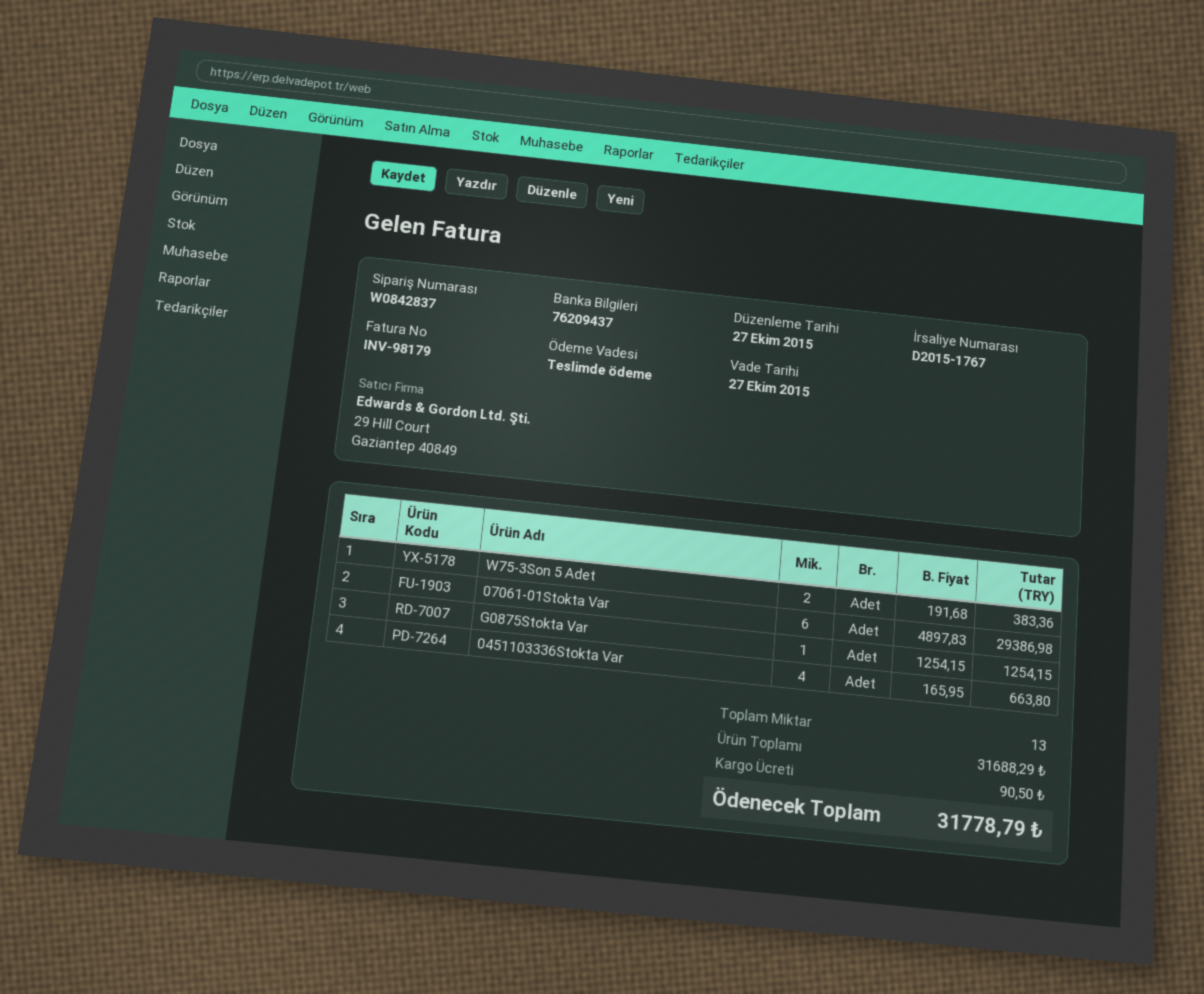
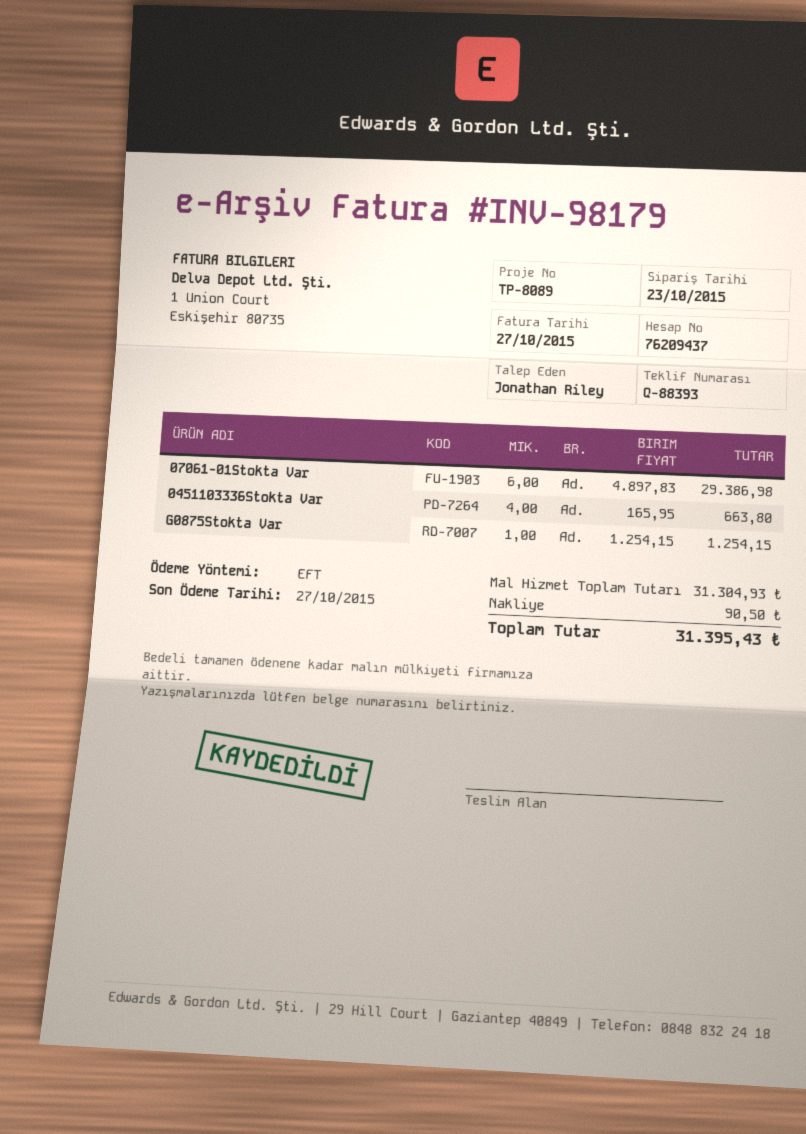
W75-3Son 5 Adet: 2 x 191.68 = 383.36 -> none
subtotal: 31688.29 -> 31304.93
total: 31778.79 -> 31395.43

